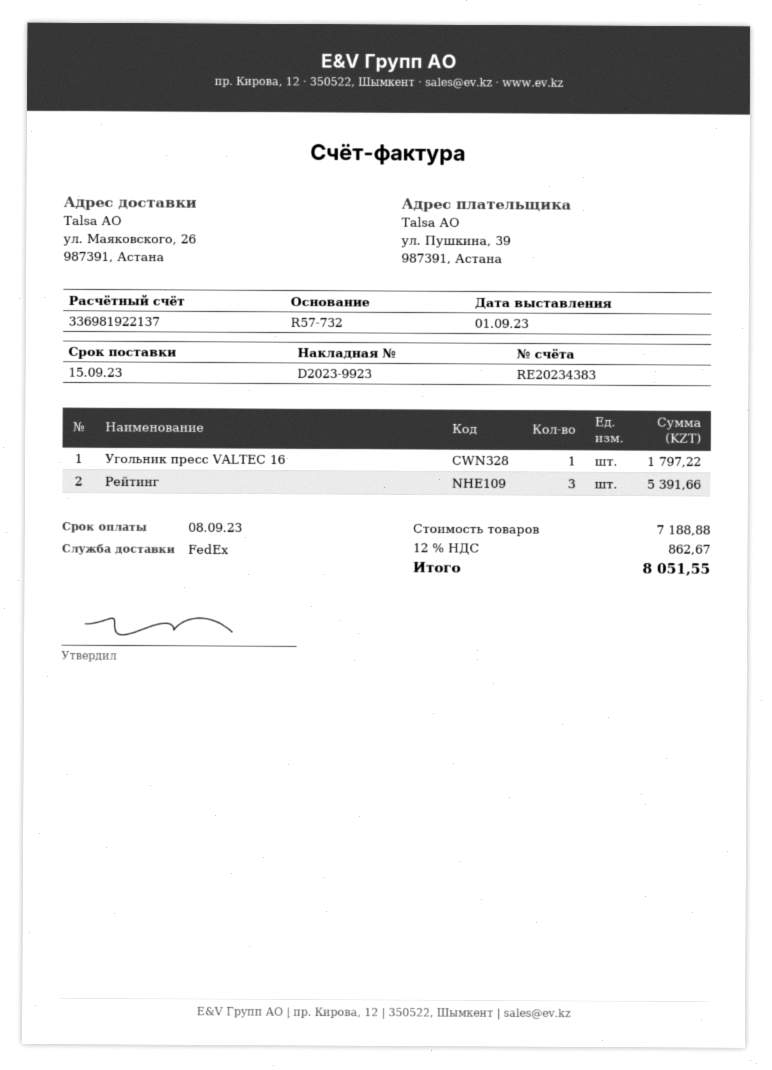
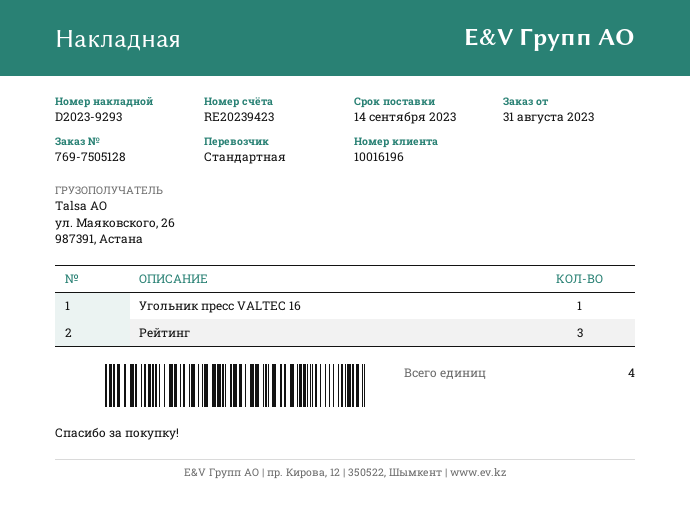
delivery note number: D2023-9923 -> D2023-9293
delivery date: 2023-09-15 -> 2023-09-14
invoice number: RE20234383 -> RE20239423
shipping method: FedEx -> standard

